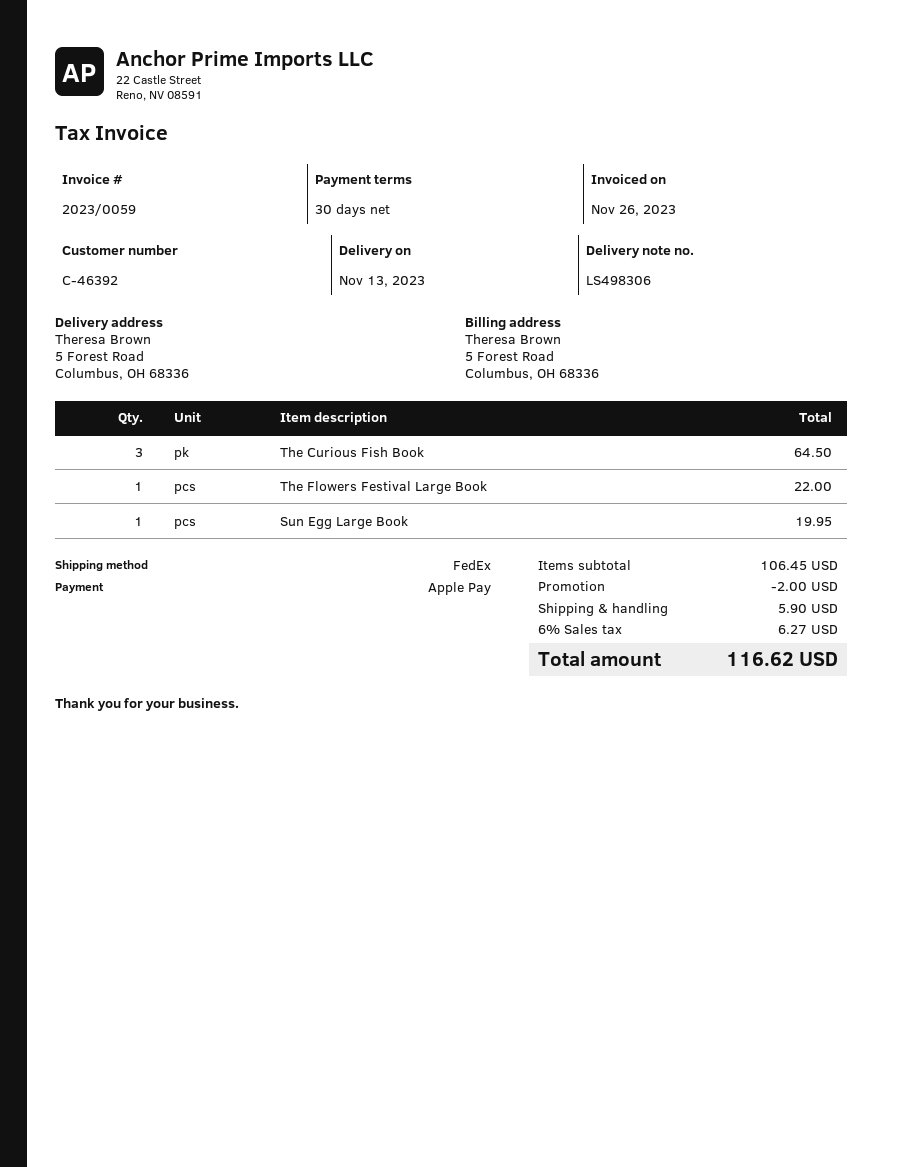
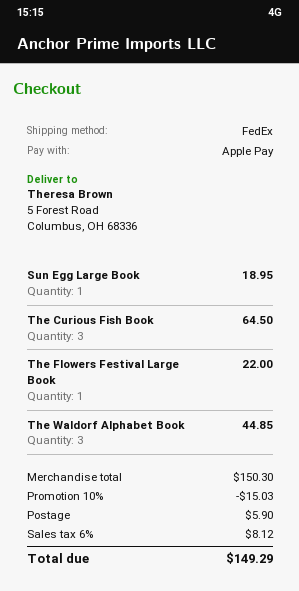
Sun Egg Large Book: 1 for 19.95 -> 1 for 18.95
The Waldorf Alphabet Book: none -> 3 for 44.85
subtotal: 106.45 -> 150.30
discount: 2.00 -> 15.03
tax: 6% = 6.27 -> 6% = 8.12
total: 116.62 -> 149.29

